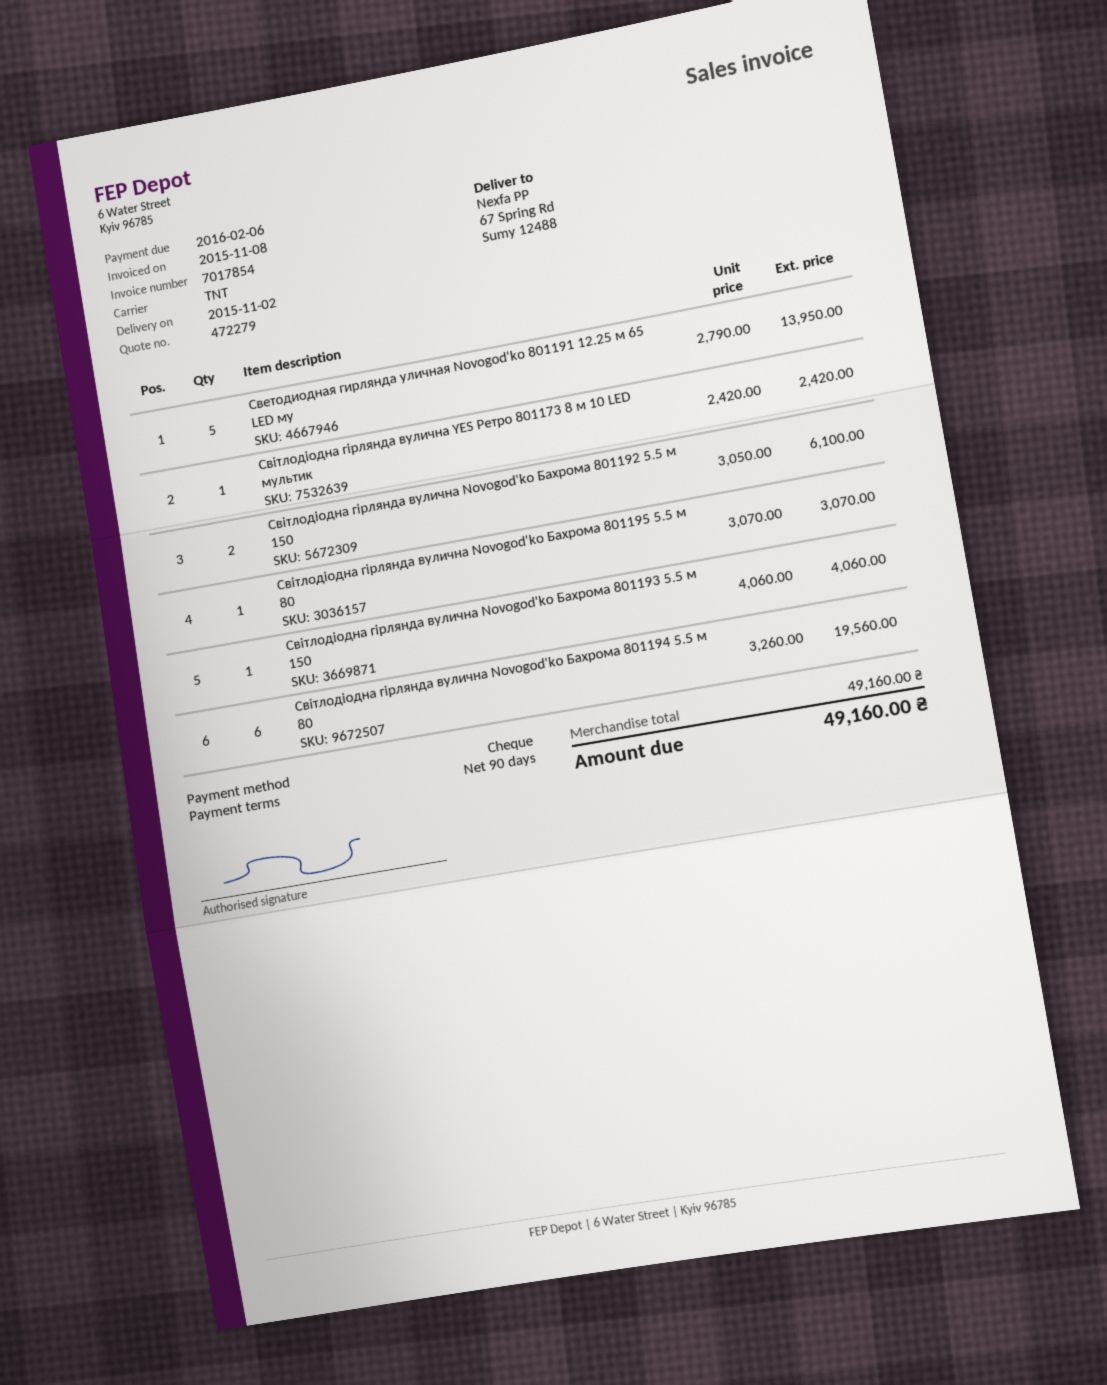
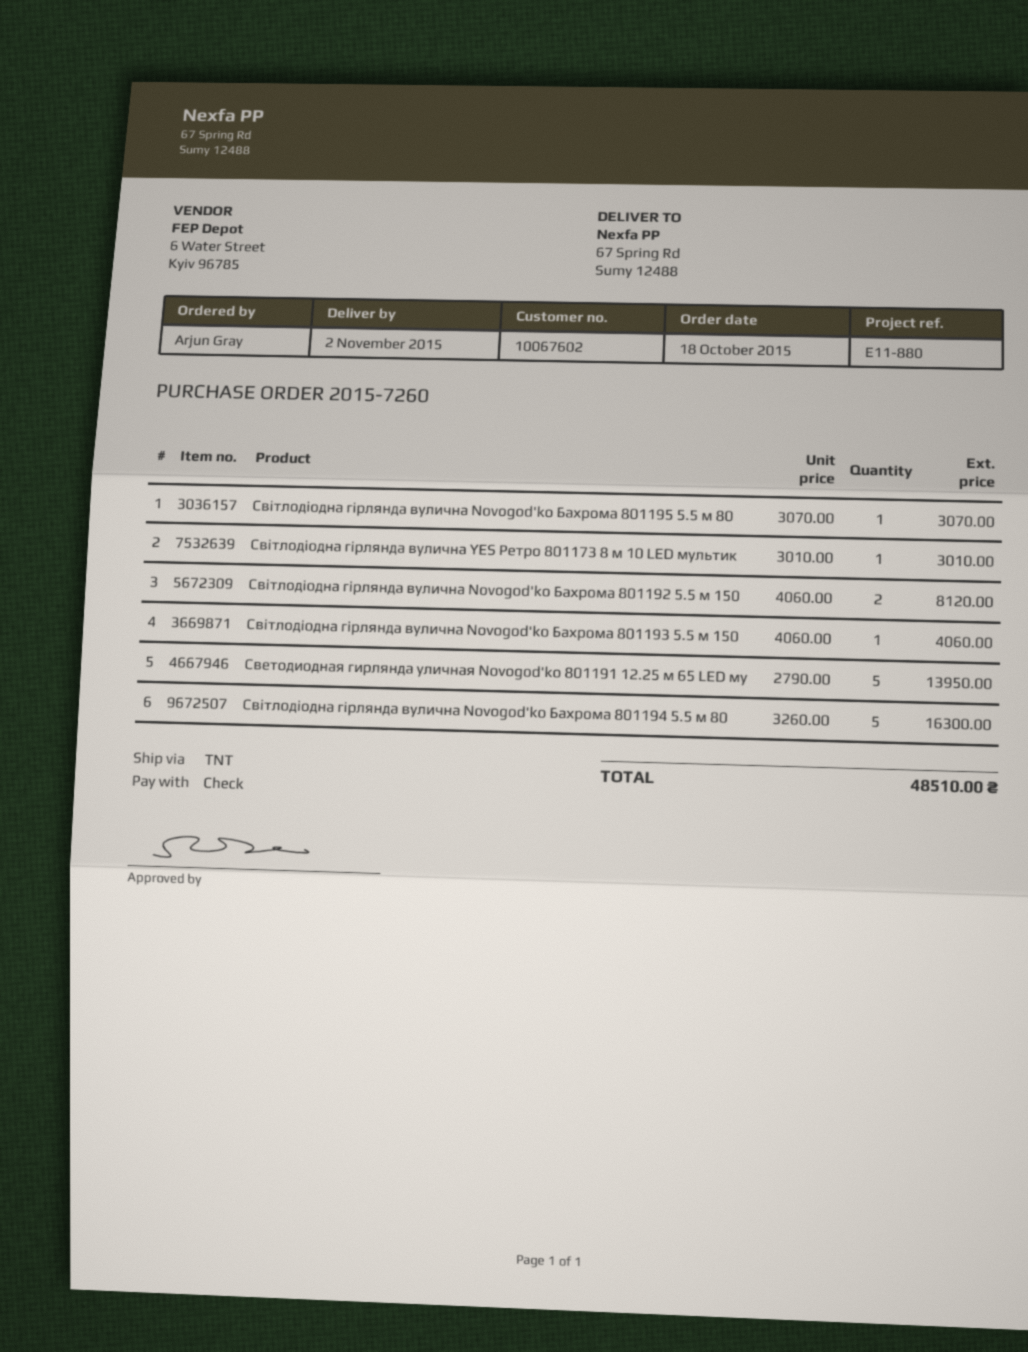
Світлодіодна гірлянда вулична YES Ретро 801173 8 м 10 LED мультик: 1 x 2420.00 = 2420.00 -> 1 x 3010.00 = 3010.00
Світлодіодна гірлянда вулична Novogod'ko Бахрома 801192 5.5 м 150: 2 x 3050.00 = 6100.00 -> 2 x 4060.00 = 8120.00
Світлодіодна гірлянда вулична Novogod'ko Бахрома 801194 5.5 м 80: 6 x 3260.00 = 19560.00 -> 5 x 3260.00 = 16300.00
total: 49160.00 -> 48510.00

